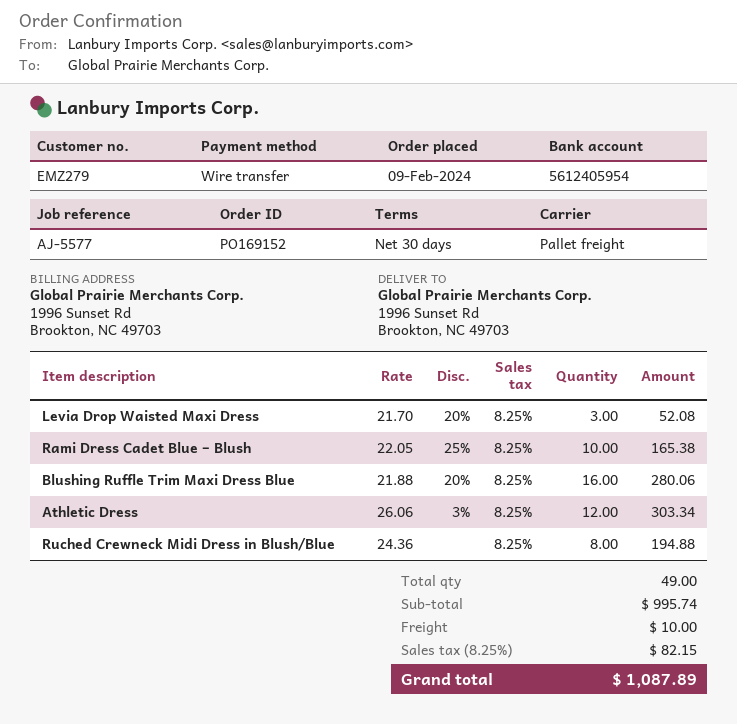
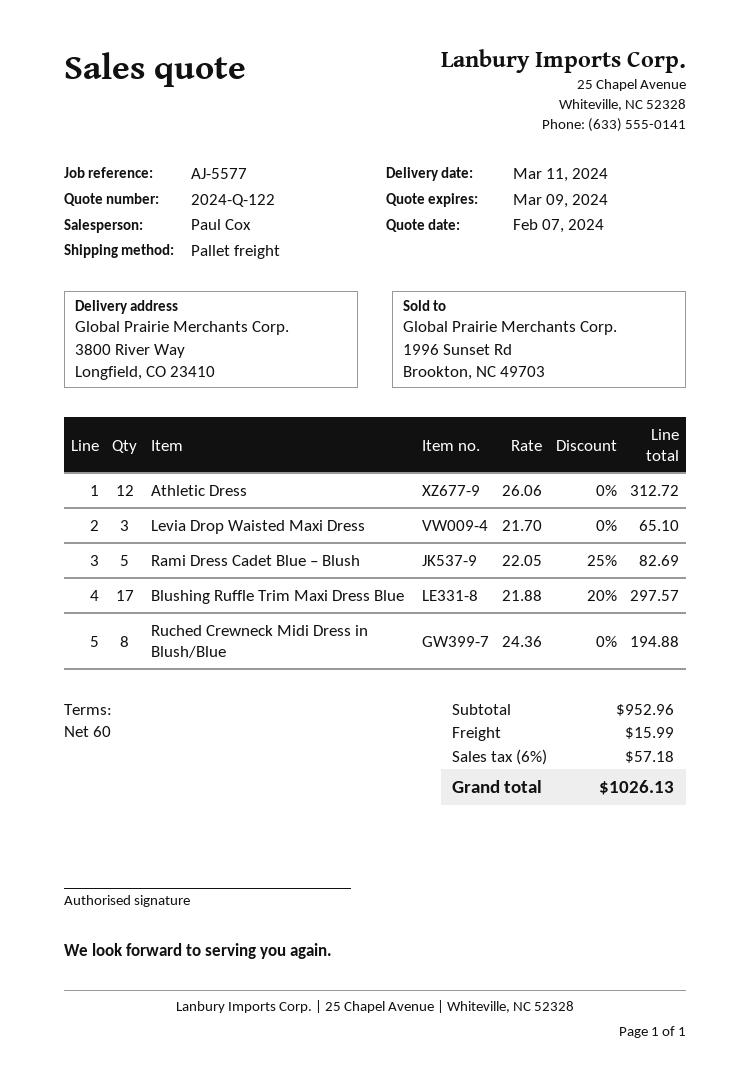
payment terms: 30 days -> 60 days
ship to: 1996 Sunset Rd, Brookton, NC 49703 -> 3800 River Way, Longfield, CO 23410
Levia Drop Waisted Maxi Dress: 3 x 21.70 - 20% = 52.08 -> 3 x 21.70 = 65.10
Rami Dress Cadet Blue – Blush: 10 x 22.05 - 25% = 165.38 -> 5 x 22.05 - 25% = 82.69
Blushing Ruffle Trim Maxi Dress Blue: 16 x 21.88 - 20% = 280.06 -> 17 x 21.88 - 20% = 297.57
Athletic Dress: 12 x 26.06 - 3% = 303.34 -> 12 x 26.06 = 312.72
subtotal: 995.74 -> 952.96
shipping: 10.00 -> 15.99
tax: 8.25% = 82.15 -> 6% = 57.18
total: 1087.89 -> 1026.13

